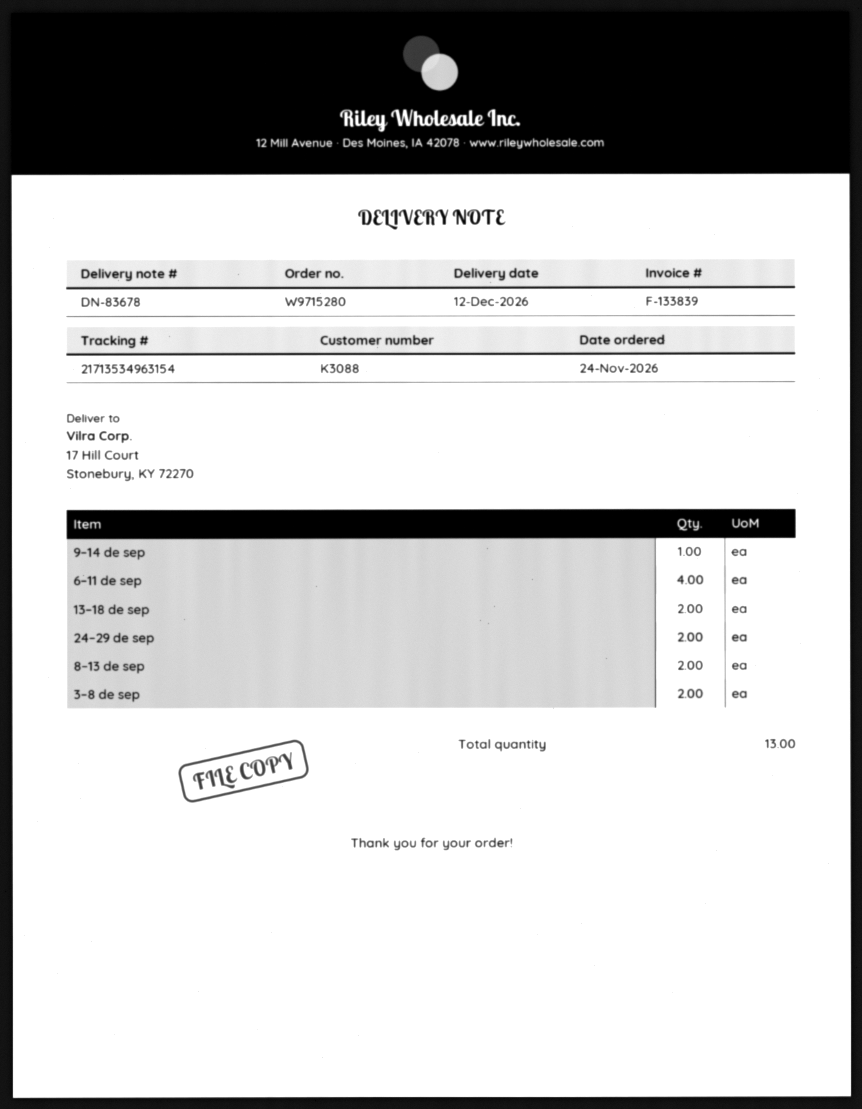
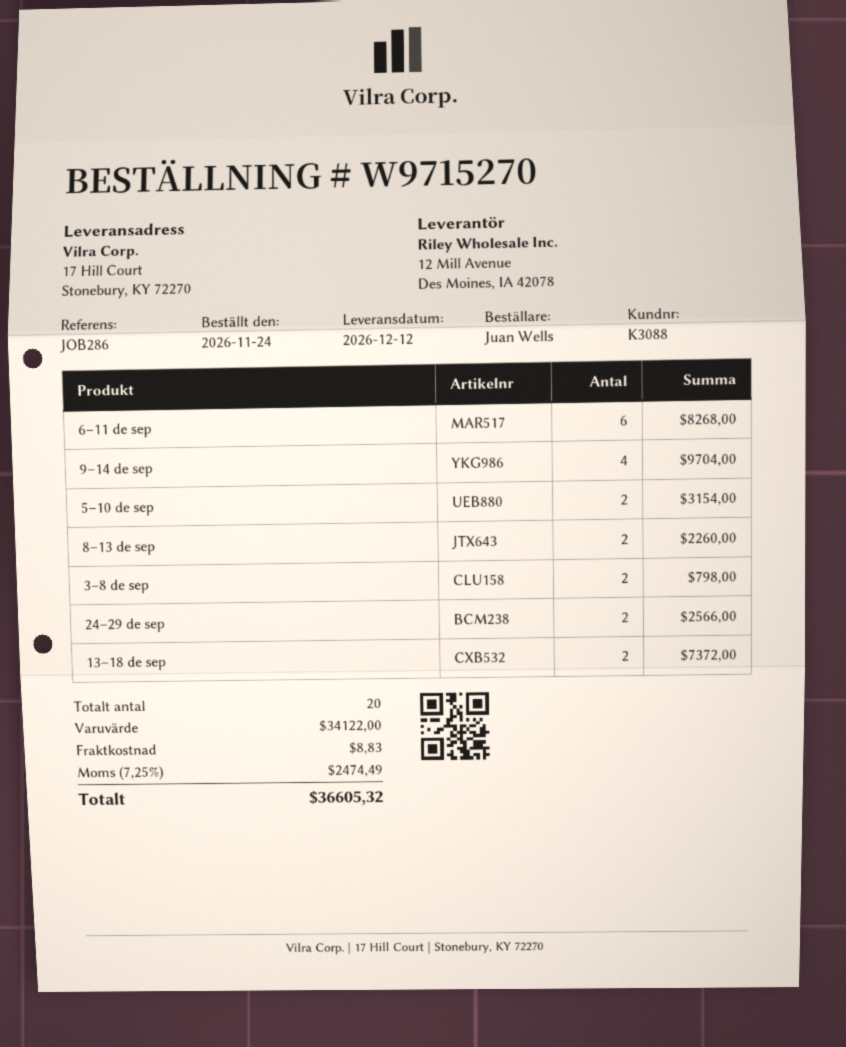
order number: W9715280 -> W9715270
9–14 de sep: 1 -> 4
6–11 de sep: 4 -> 6
5–10 de sep: none -> 2
total quantity: 13 -> 20

